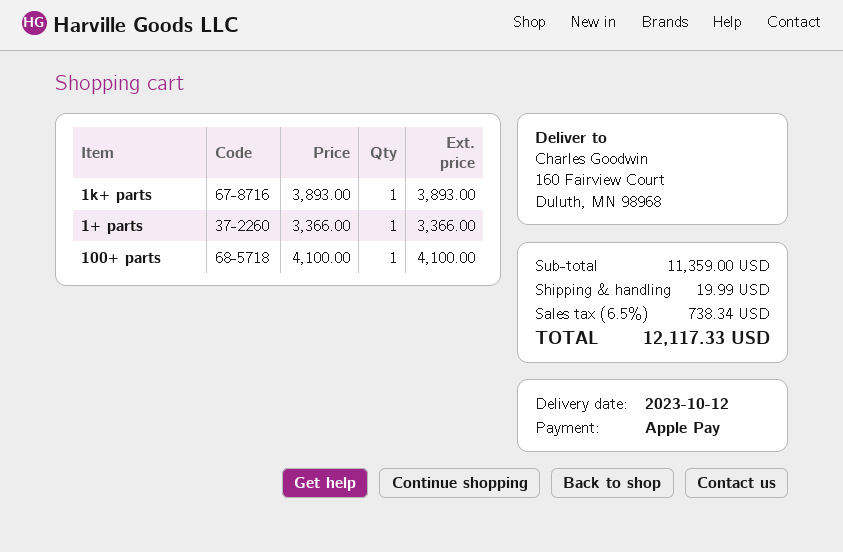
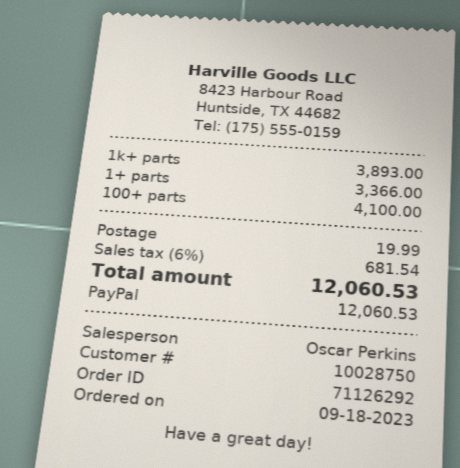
payment method: Apple Pay -> PayPal
tax: 6.5% = 738.34 -> 6% = 681.54
total: 12117.33 -> 12060.53

